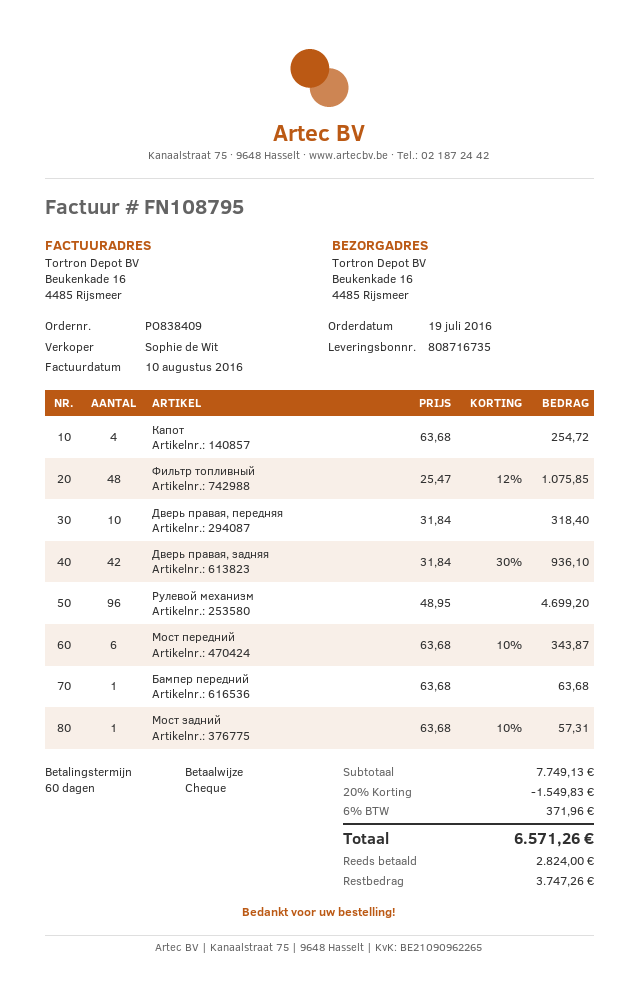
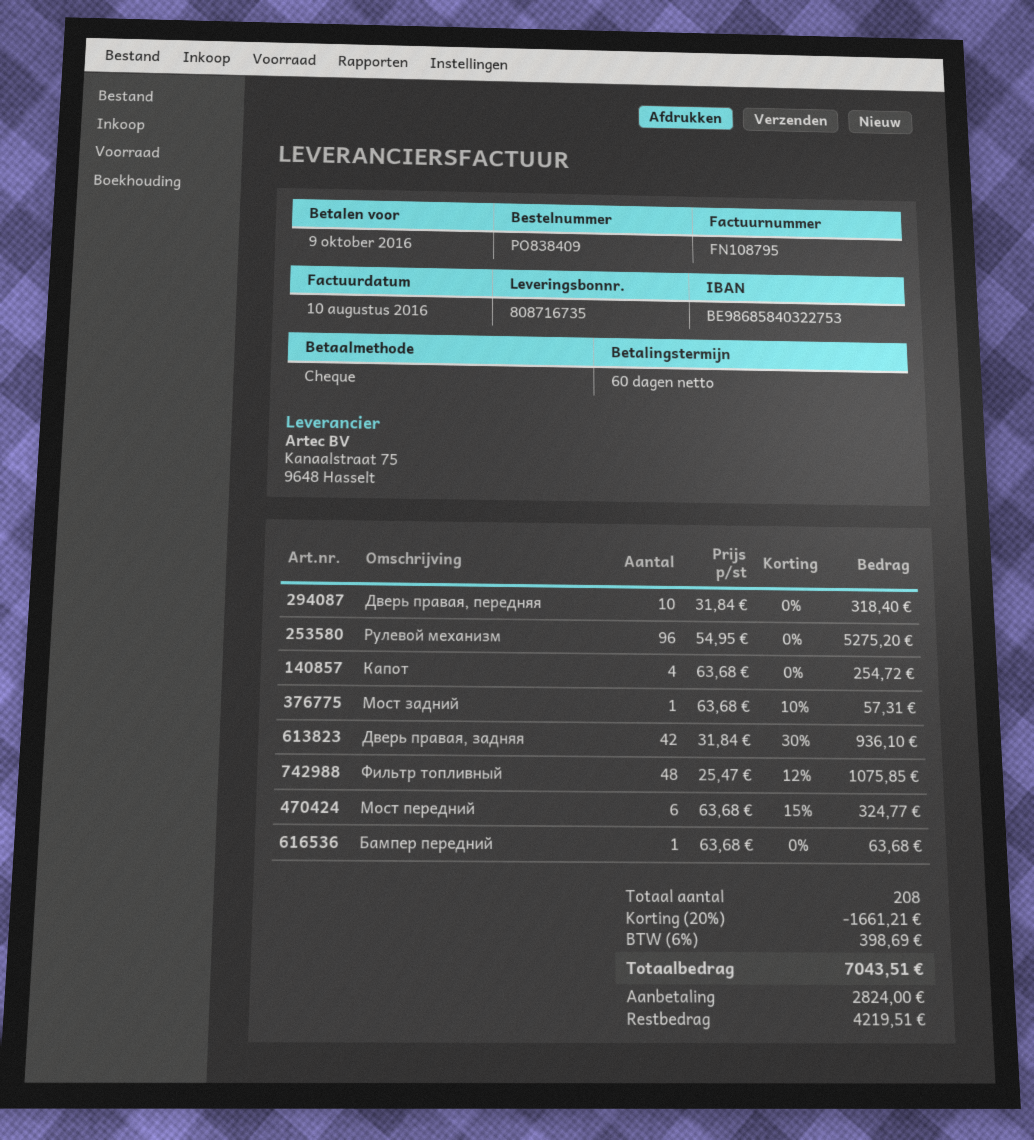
Рулевой механизм: 96 x 48.95 = 4699.20 -> 96 x 54.95 = 5275.20
Мост передний: 6 x 63.68 - 10% = 343.87 -> 6 x 63.68 - 15% = 324.77
discount: 20% = 1549.83 -> 20% = 1661.21
tax: 6% = 371.96 -> 6% = 398.69
total: 6571.26 -> 7043.51
balance: 3747.26 -> 4219.51

